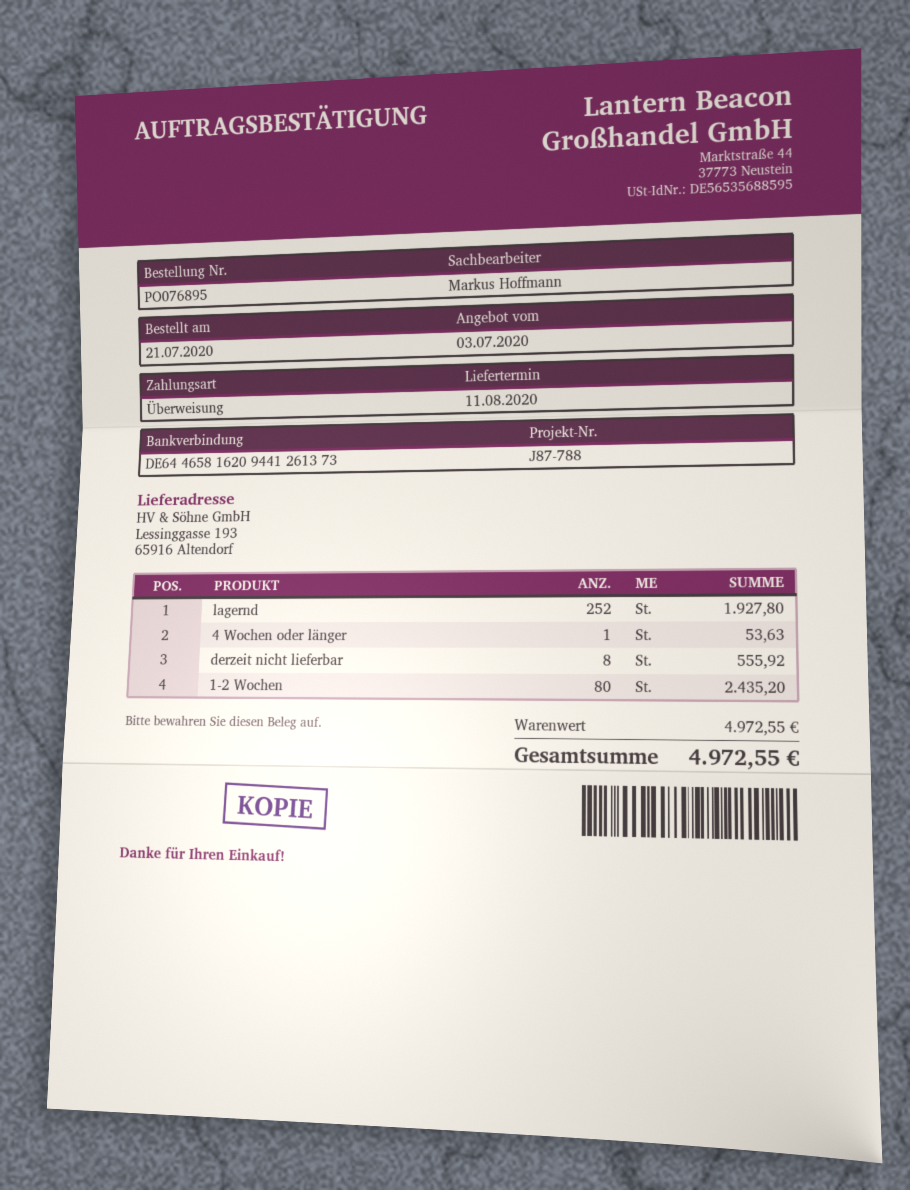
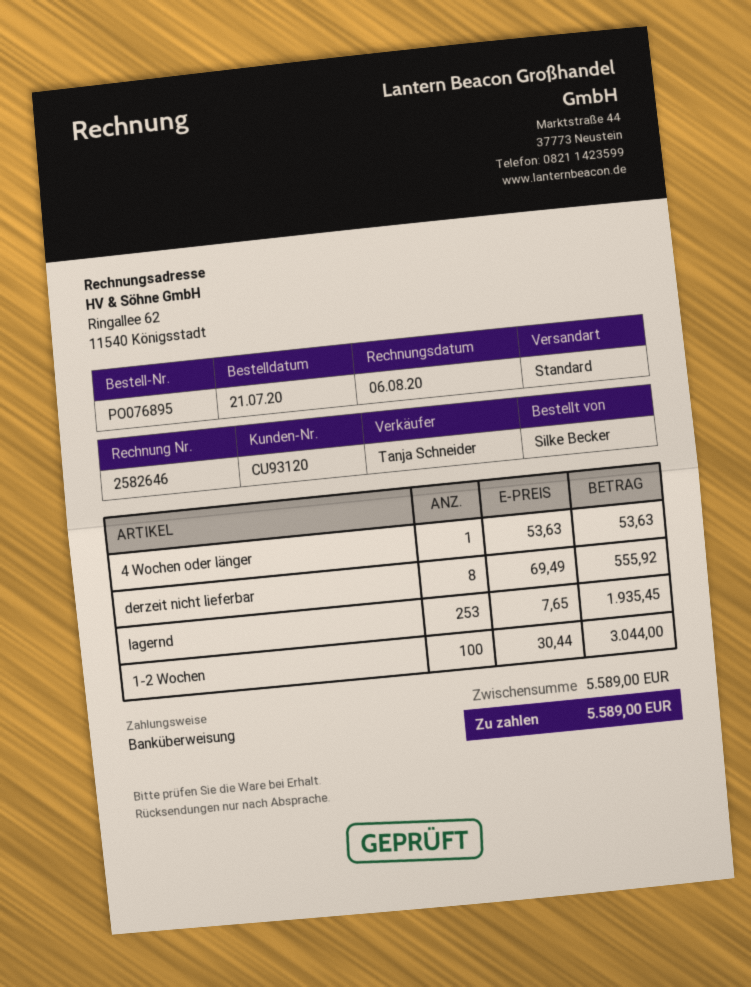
sales rep: Markus Hoffmann -> Tanja Schneider
lagernd: 252 for 1927.80 -> 253 for 1935.45
1-2 Wochen: 80 for 2435.20 -> 100 for 3044.00
subtotal: 4972.55 -> 5589.00
total: 4972.55 -> 5589.00

